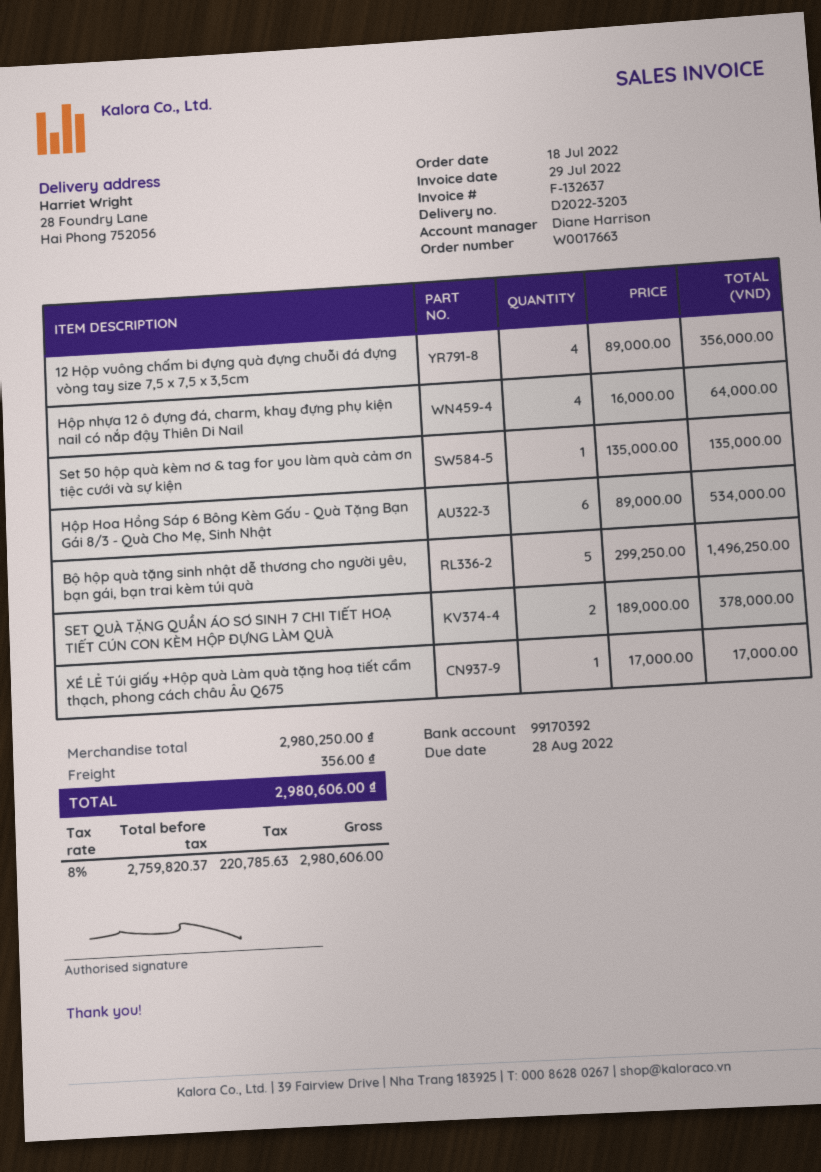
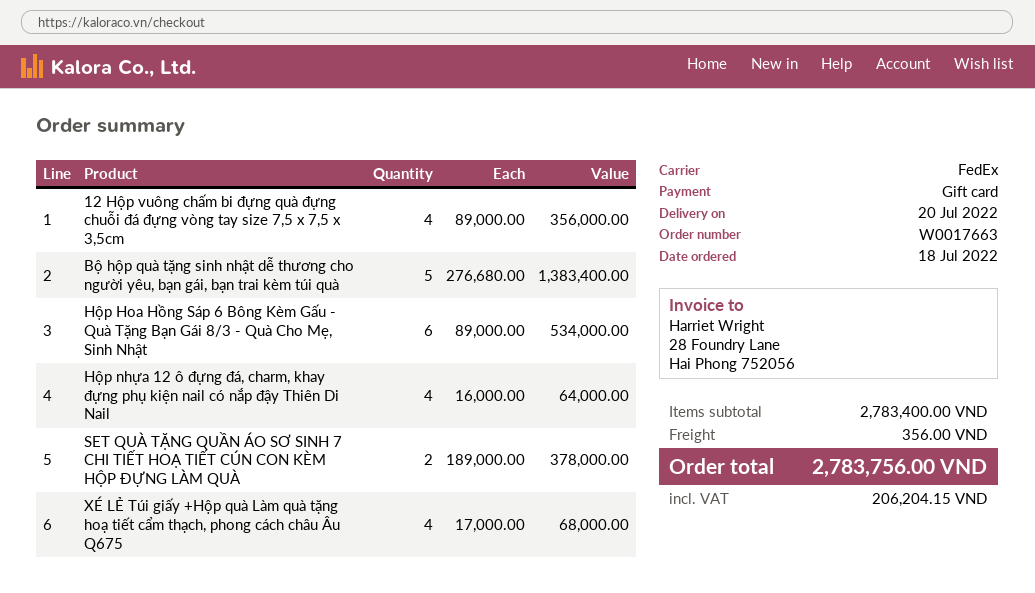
Set 50 hộp quà kèm nơ & tag for you làm quà cảm ơn tiệc cưới và sự kiện: 1 x 135000.00 = 135000.00 -> none
Bộ hộp quà tặng sinh nhật dễ thương cho người yêu, bạn gái, bạn trai kèm túi quà: 5 x 299250.00 = 1496250.00 -> 5 x 276680.00 = 1383400.00
XÉ LẺ Túi giấy +Hộp quà Làm quà tặng hoạ tiết cẩm thạch, phong cách châu Âu Q675: 1 x 17000.00 = 17000.00 -> 4 x 17000.00 = 68000.00
subtotal: 2980250.00 -> 2783400.00
tax: 220785.63 -> 206204.15
total: 2980606.00 -> 2783756.00

